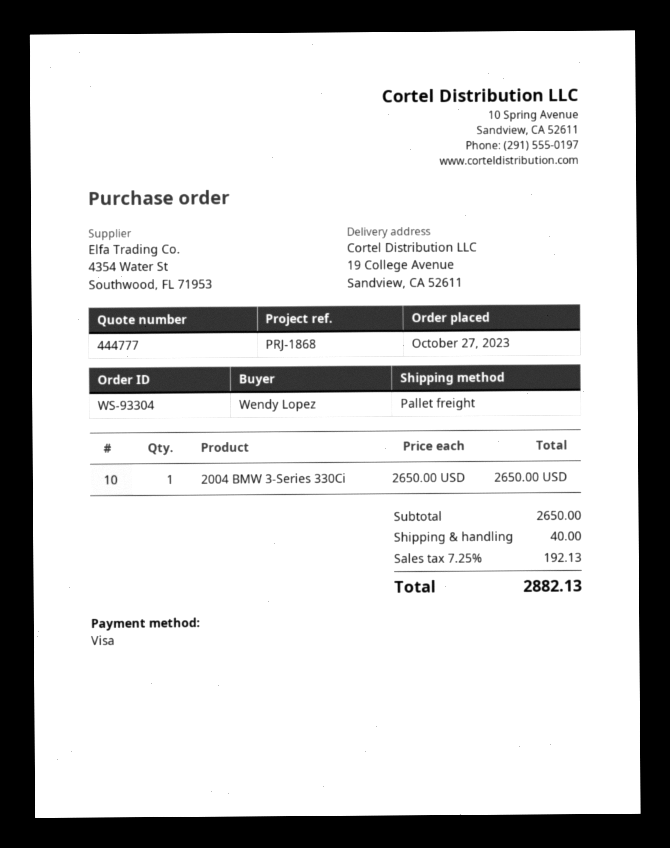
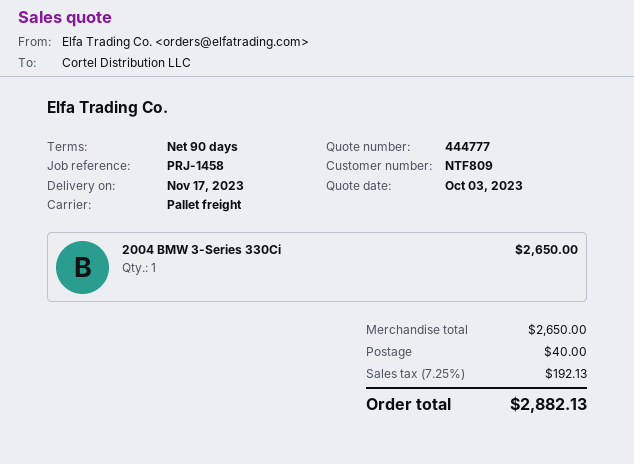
reference: PRJ-1868 -> PRJ-1458

